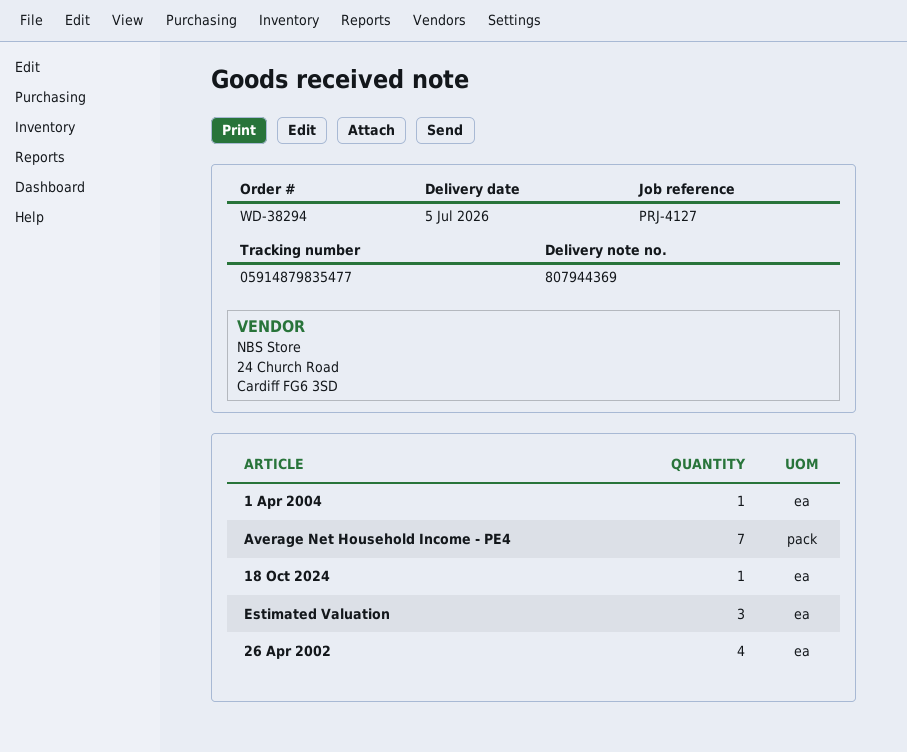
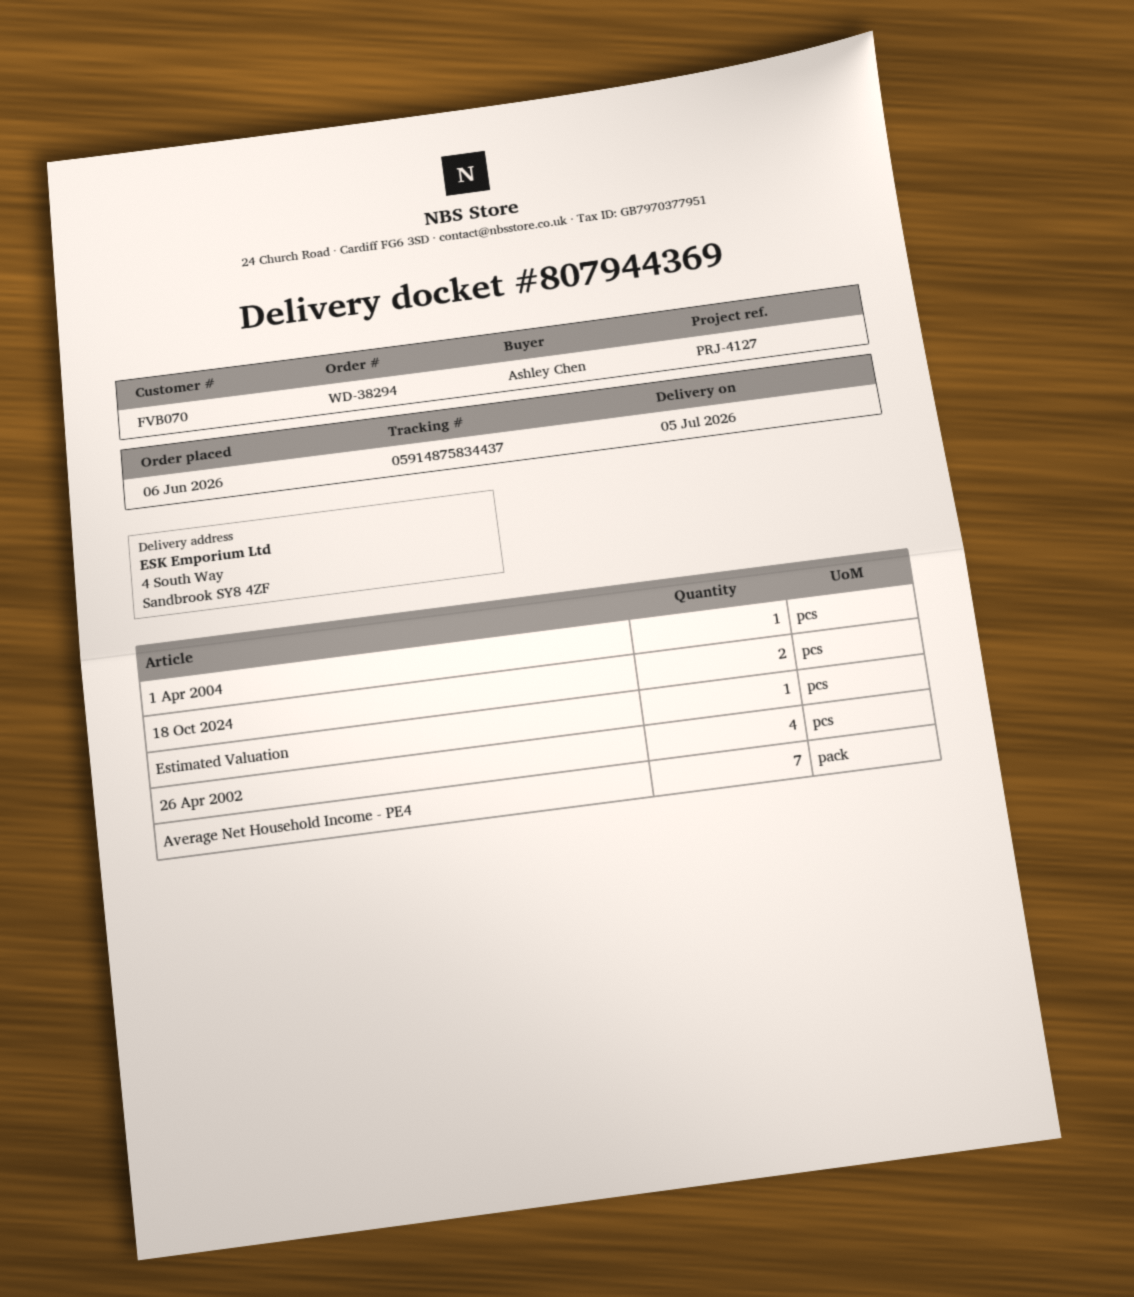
tracking number: 05914879835477 -> 05914875834437
18 Oct 2024: 1 -> 2
Estimated Valuation: 3 -> 1

